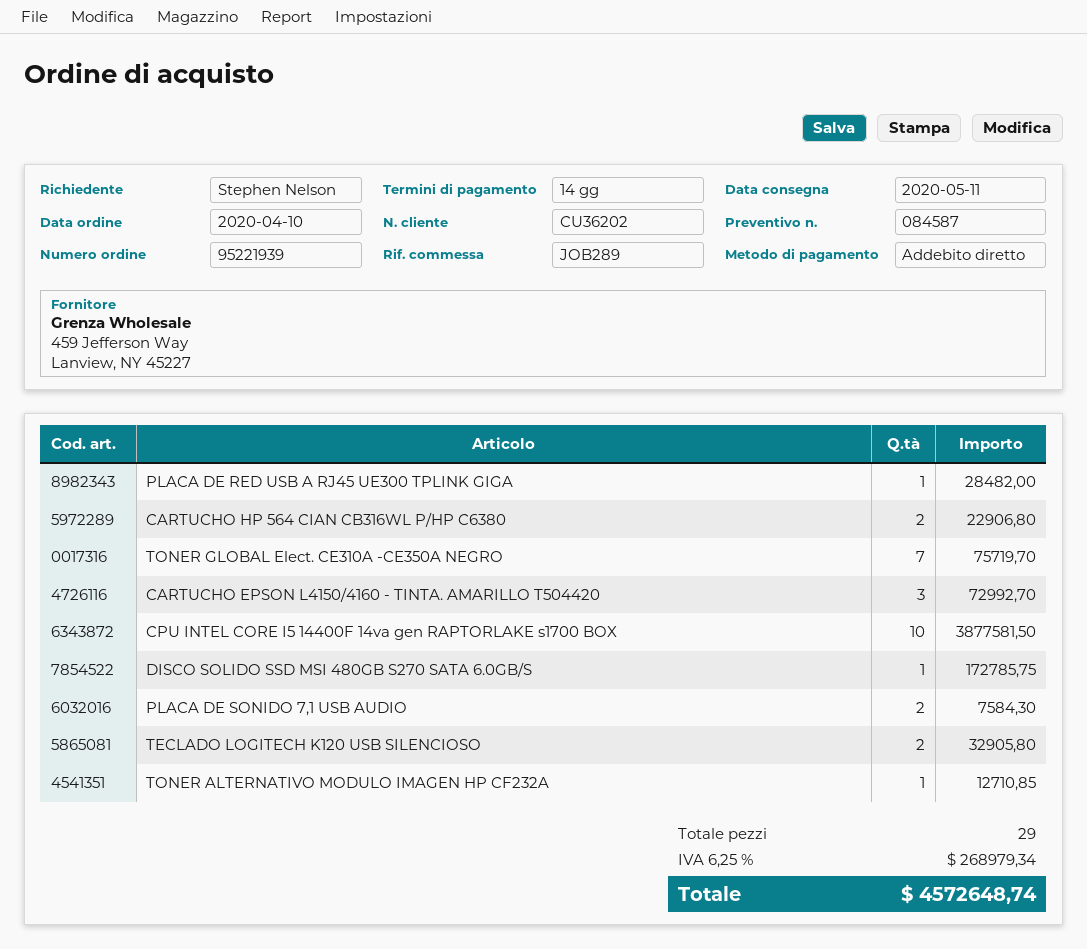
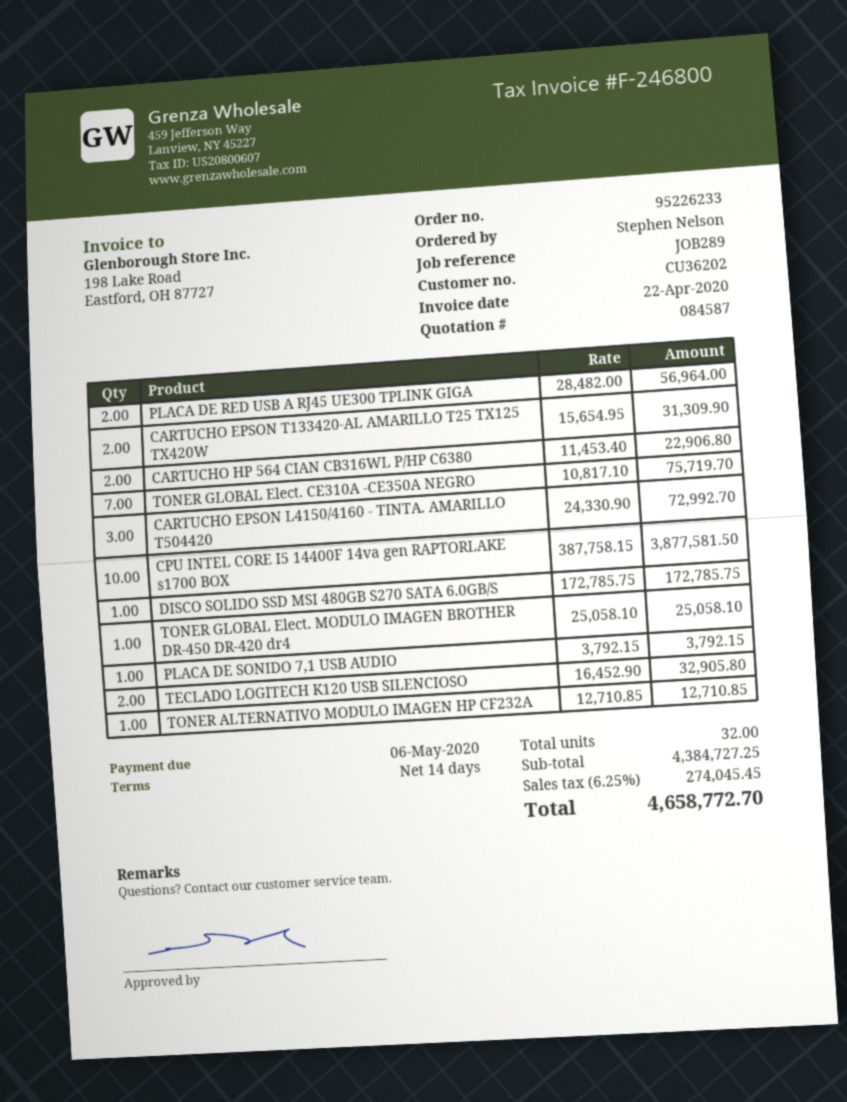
order number: 95221939 -> 95226233
PLACA DE RED USB A RJ45 UE300 TPLINK GIGA: 1 for 28482.00 -> 2 for 56964.00
PLACA DE SONIDO 7,1 USB AUDIO: 2 for 7584.30 -> 1 for 3792.15
CARTUCHO EPSON T133420-AL AMARILLO T25 TX125 TX420W: none -> 2 for 31309.90
TONER GLOBAL Elect. MODULO IMAGEN BROTHER DR-450 DR-420 dr4: none -> 1 for 25058.10
total quantity: 29 -> 32
tax: 6.25% = 268979.34 -> 6.25% = 274045.45
total: 4572648.74 -> 4658772.70

